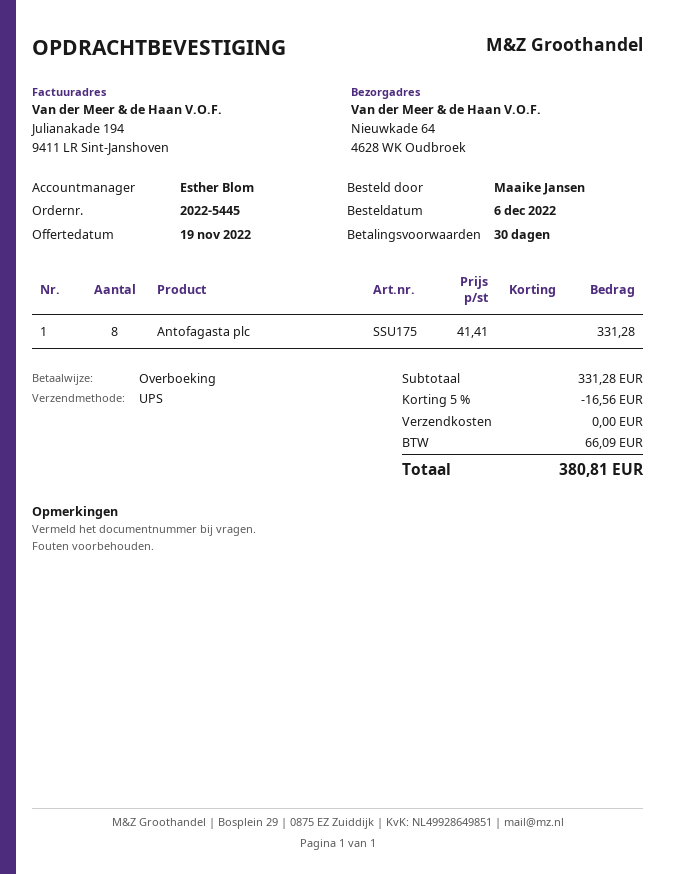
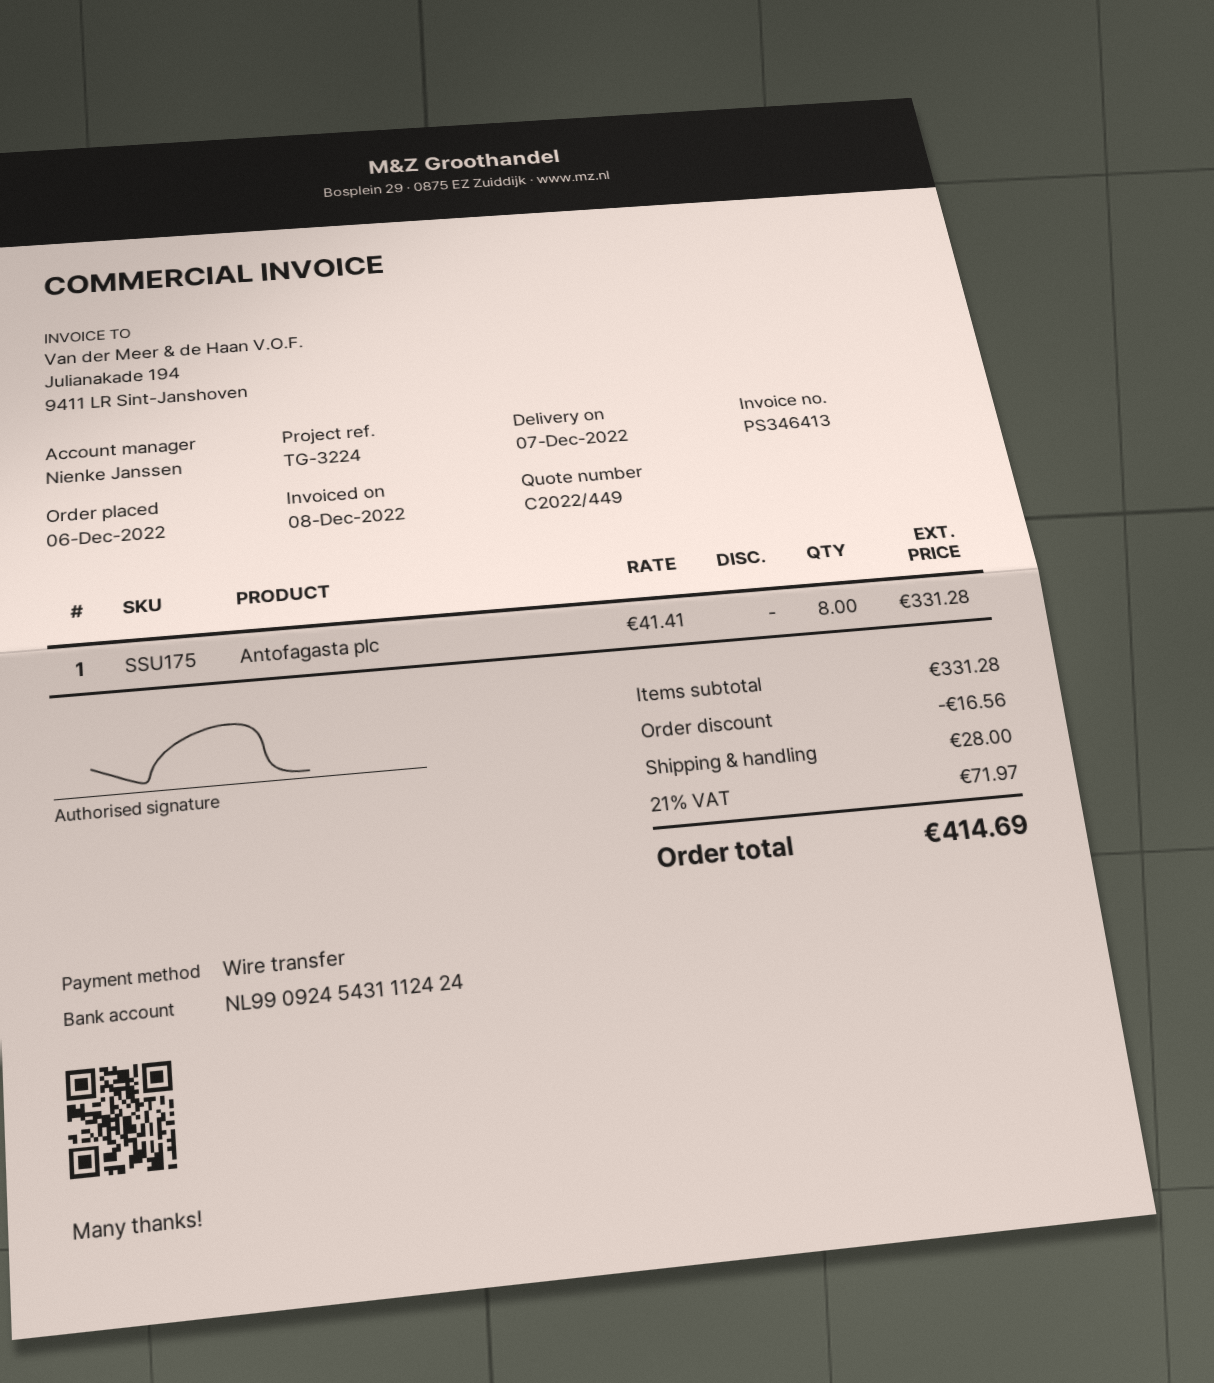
sales rep: Esther Blom -> Nienke Janssen
shipping: 0.00 -> 28.00
tax: 66.09 -> 71.97
total: 380.81 -> 414.69

